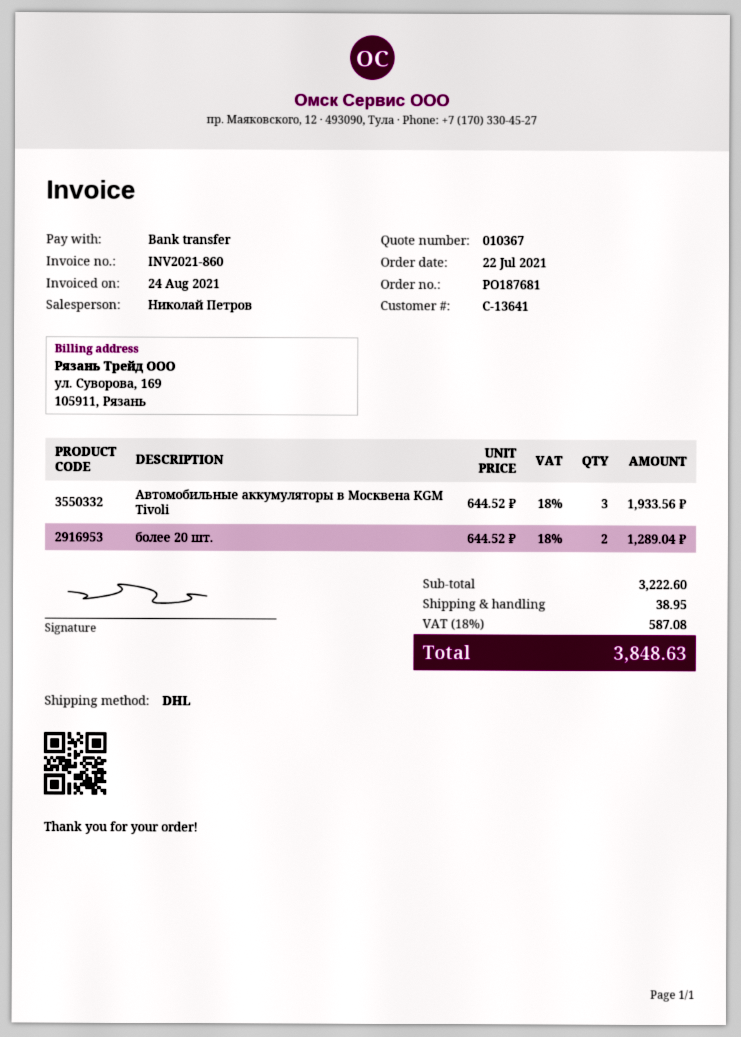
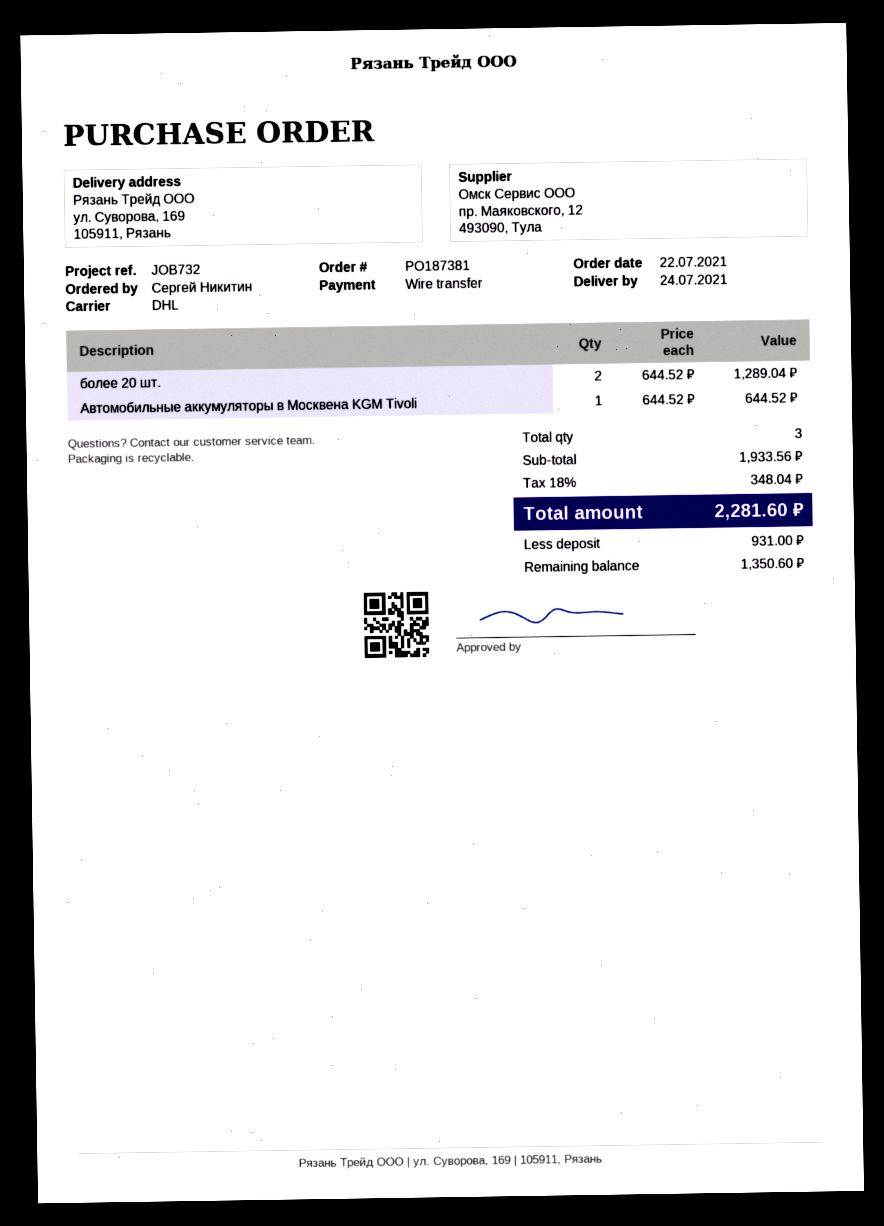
order number: PO187681 -> PO187381
Автомобильные аккумуляторы в Москвена KGM Tivoli: 3 x 644.52 = 1933.56 -> 1 x 644.52 = 644.52
subtotal: 3222.60 -> 1933.56
shipping: 38.95 -> none
tax: 18% = 587.08 -> 18% = 348.04
total: 3848.63 -> 2281.60

